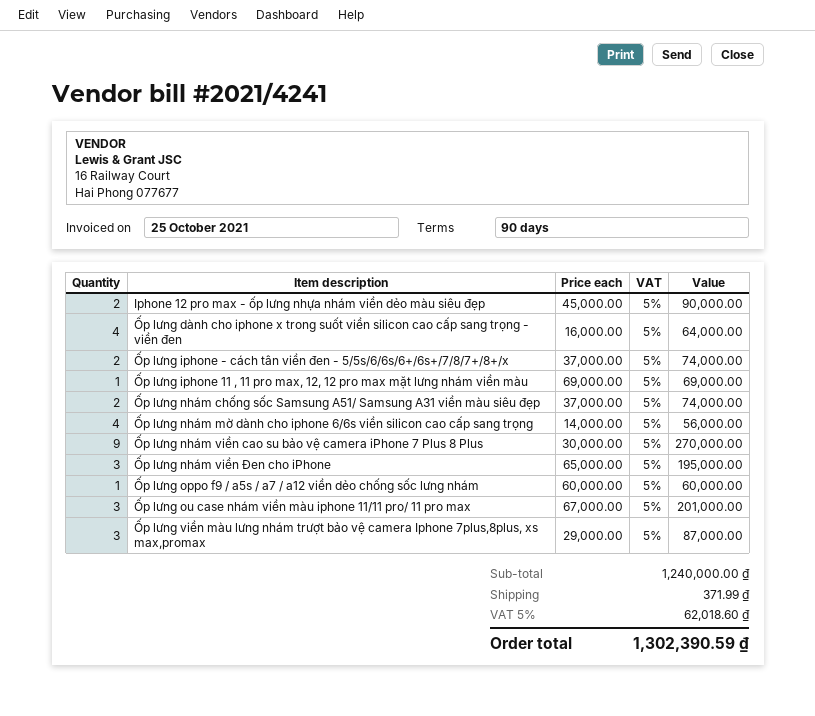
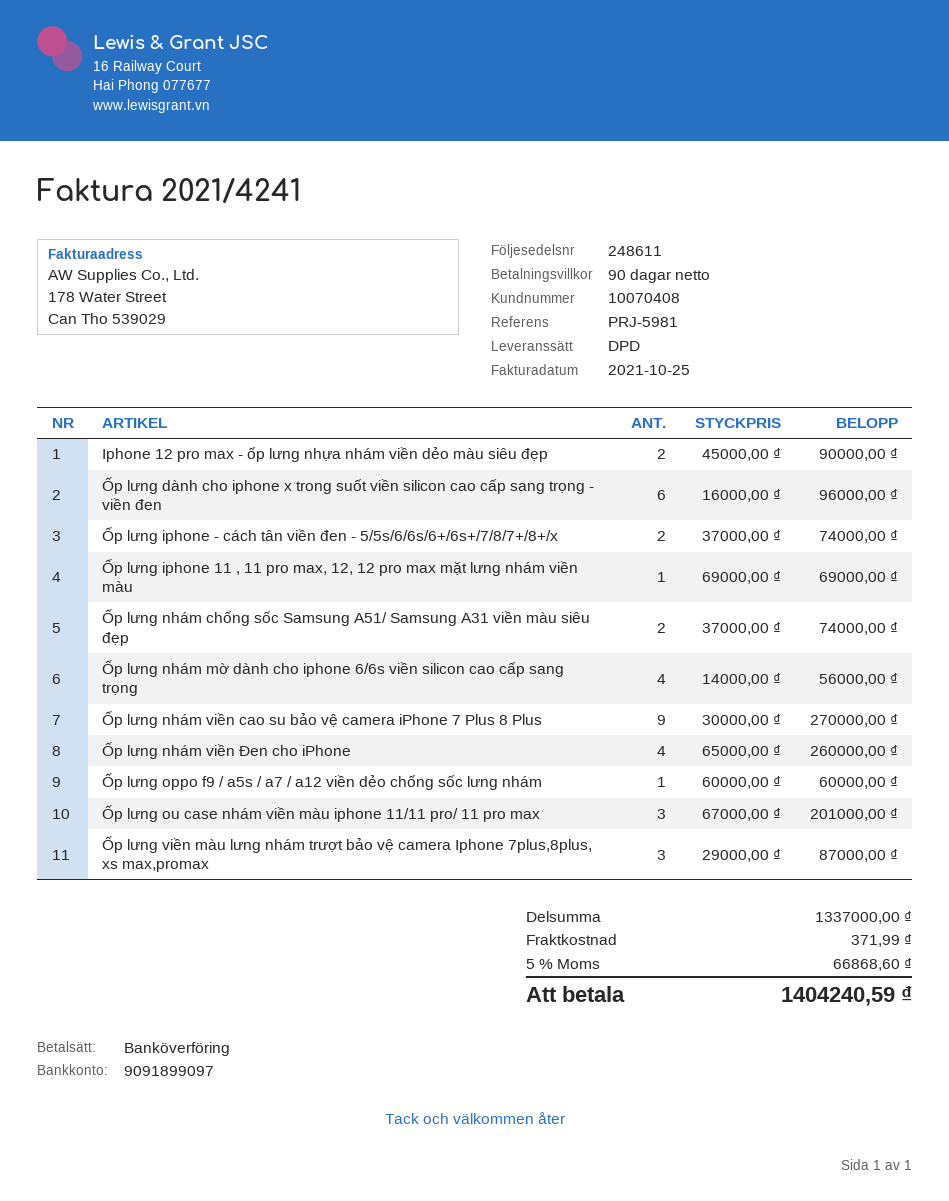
Ốp lưng dành cho iphone x trong suốt viền silicon cao cấp sang trọng - viền đen: 4 x 16000.00 = 64000.00 -> 6 x 16000.00 = 96000.00
Ốp lưng nhám viền Đen cho iPhone: 3 x 65000.00 = 195000.00 -> 4 x 65000.00 = 260000.00
subtotal: 1240000.00 -> 1337000.00
tax: 5% = 62018.60 -> 5% = 66868.60
total: 1302390.59 -> 1404240.59

